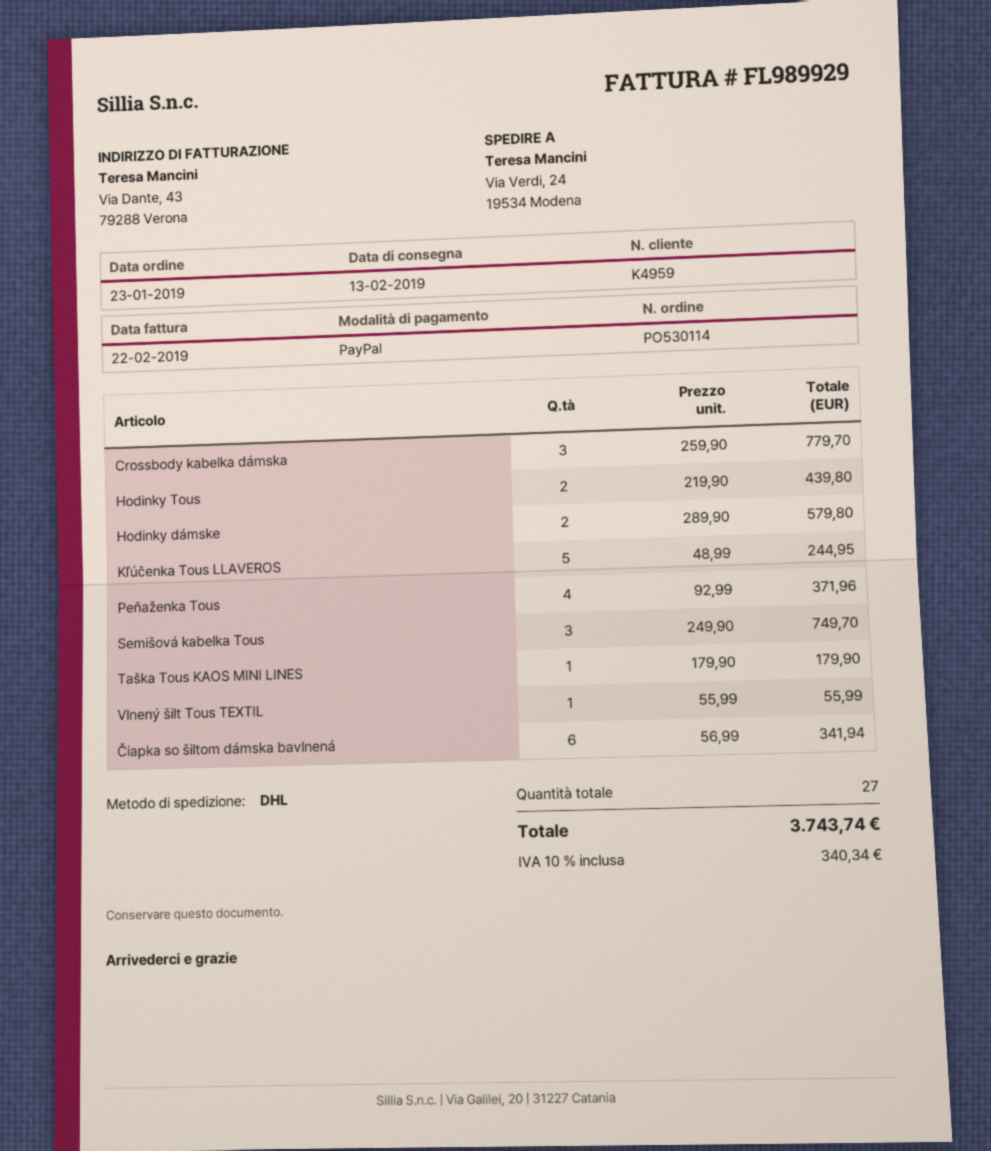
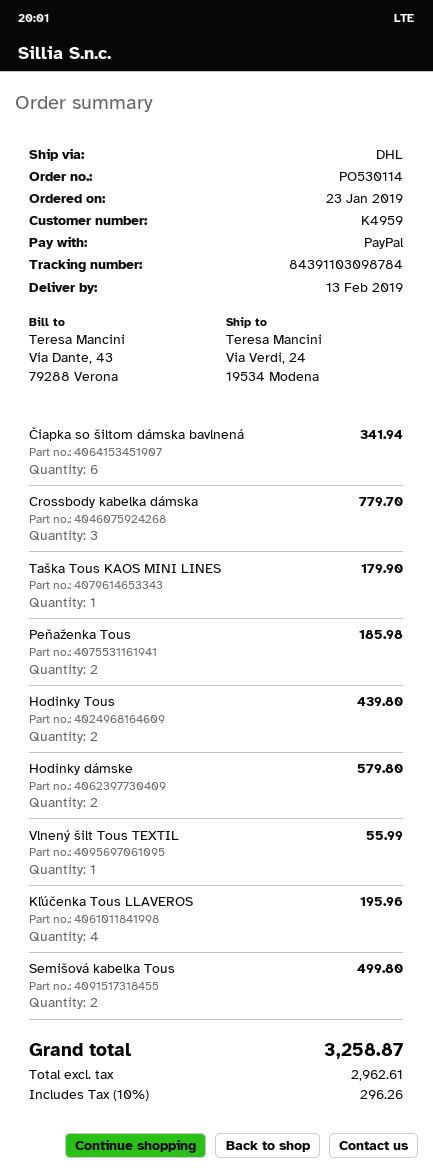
Kľúčenka Tous LLAVEROS: 5 for 244.95 -> 4 for 195.96
Peňaženka Tous: 4 for 371.96 -> 2 for 185.98
Semišová kabelka Tous: 3 for 749.70 -> 2 for 499.80
tax: 10% = 340.34 -> 10% = 296.26
total: 3743.74 -> 3258.87

